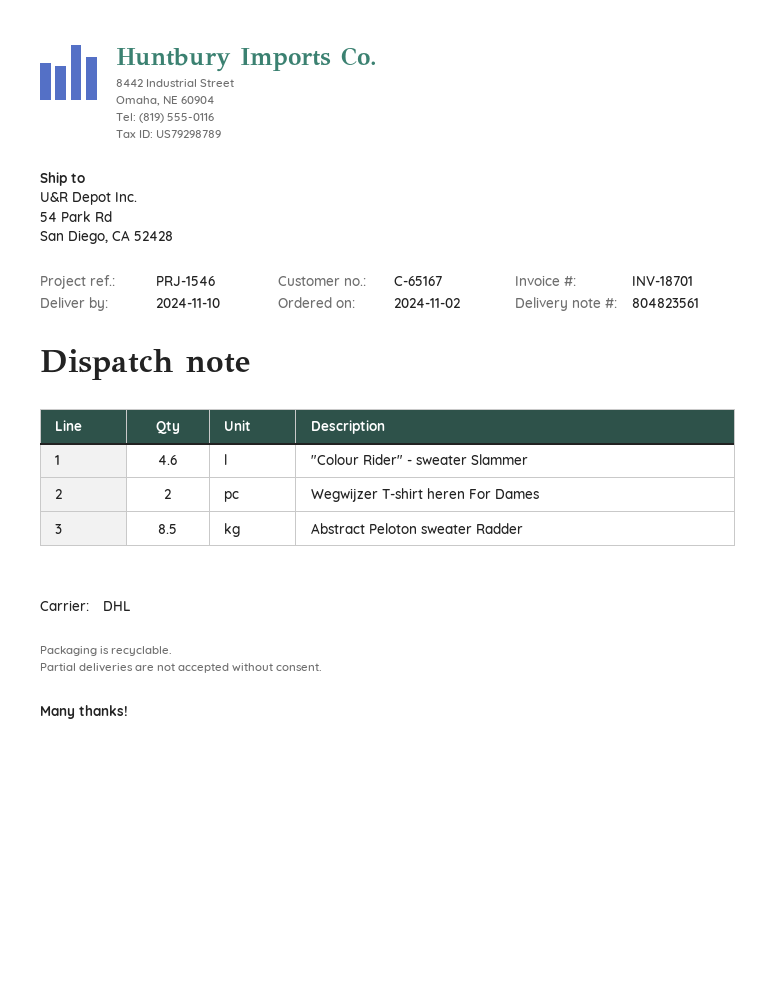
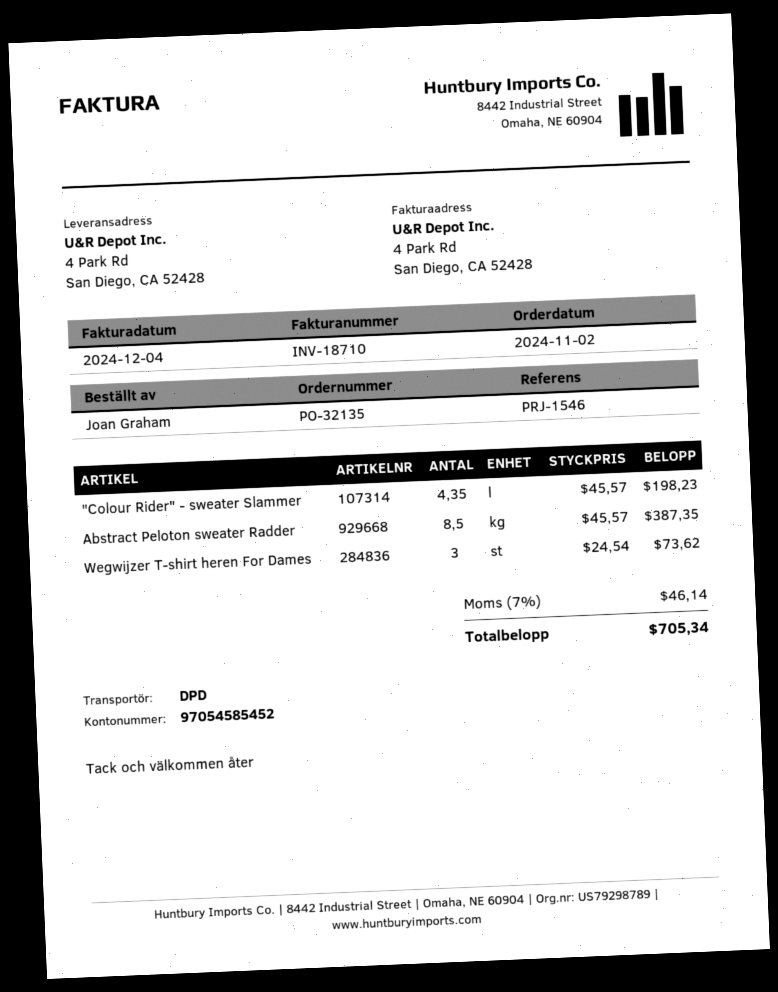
invoice number: INV-18701 -> INV-18710
shipping method: DHL -> DPD
ship to: 54 Park Rd, San Diego, CA 52428 -> 4 Park Rd, San Diego, CA 52428
"Colour Rider" - sweater Slammer: 4.6 -> 4.35
Wegwijzer T-shirt heren For Dames: 2 -> 3

